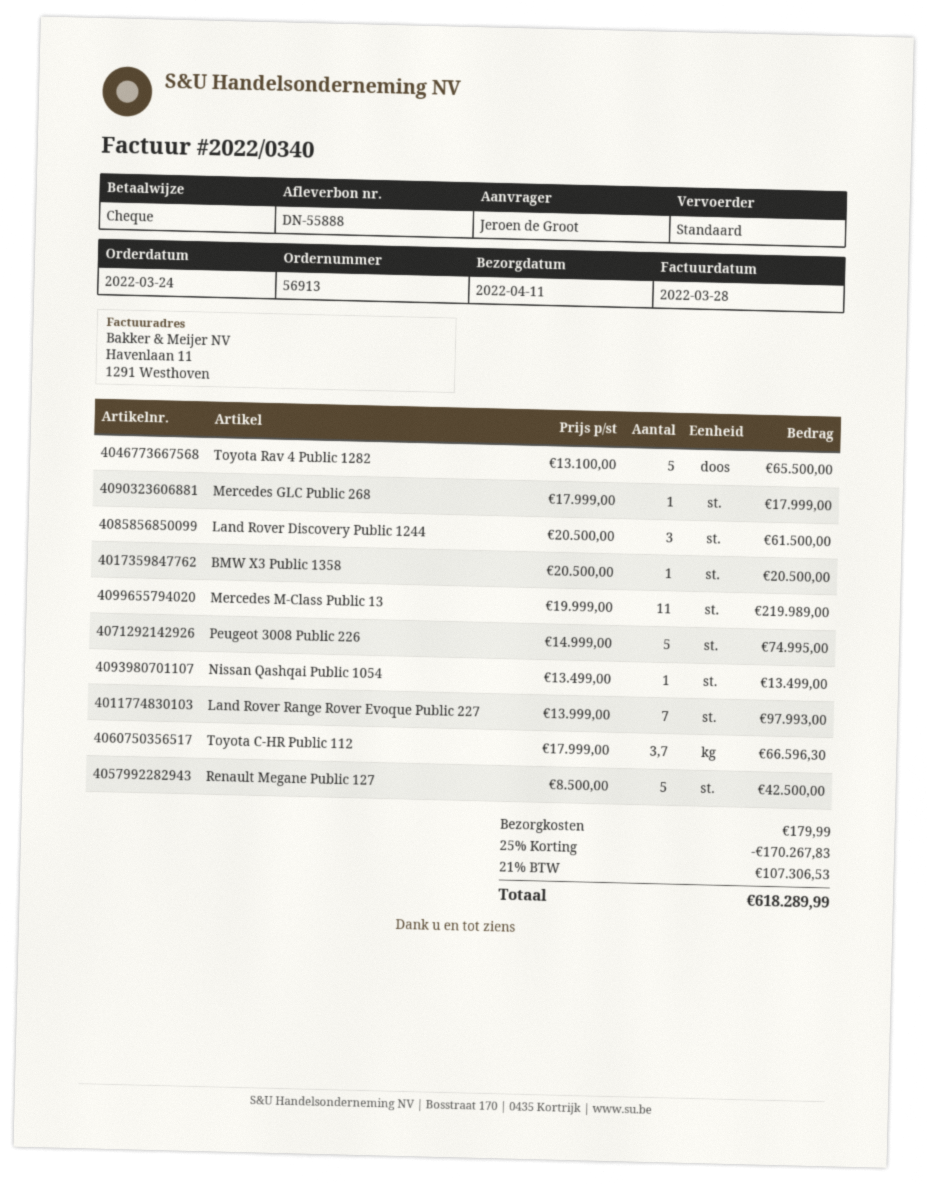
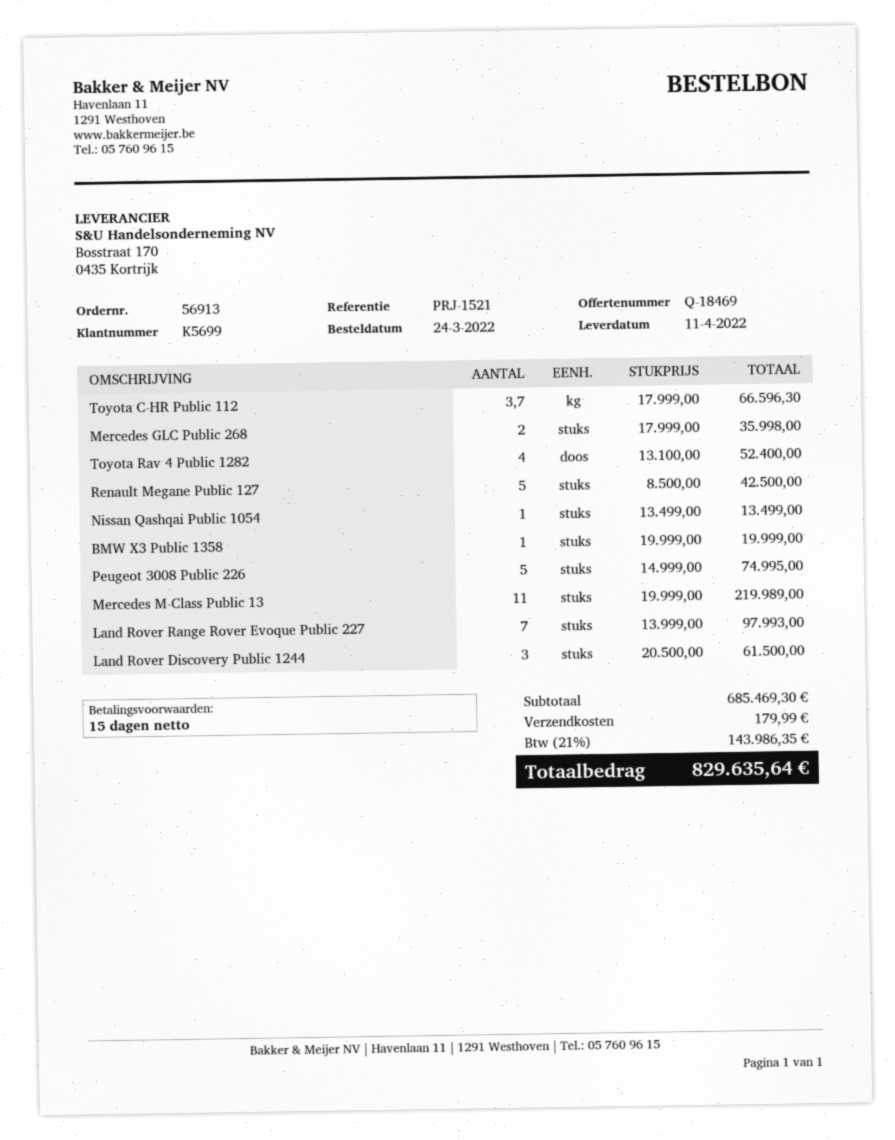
Toyota Rav 4 Public 1282: 5 x 13100.00 = 65500.00 -> 4 x 13100.00 = 52400.00
Mercedes GLC Public 268: 1 x 17999.00 = 17999.00 -> 2 x 17999.00 = 35998.00
BMW X3 Public 1358: 1 x 20500.00 = 20500.00 -> 1 x 19999.00 = 19999.00
discount: 25% = 170267.83 -> none
tax: 21% = 107306.53 -> 21% = 143986.35
total: 618289.99 -> 829635.64

